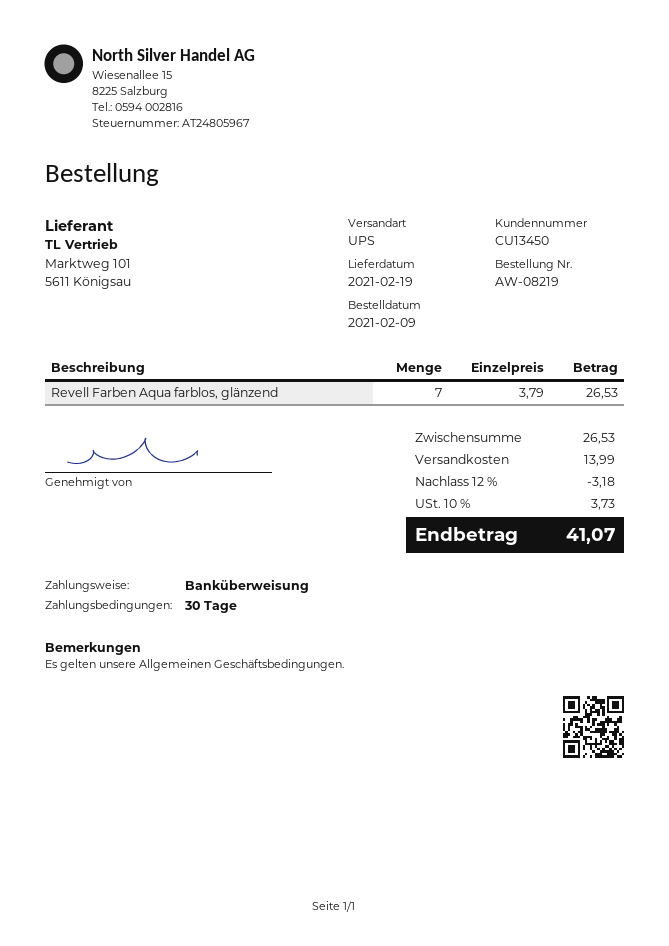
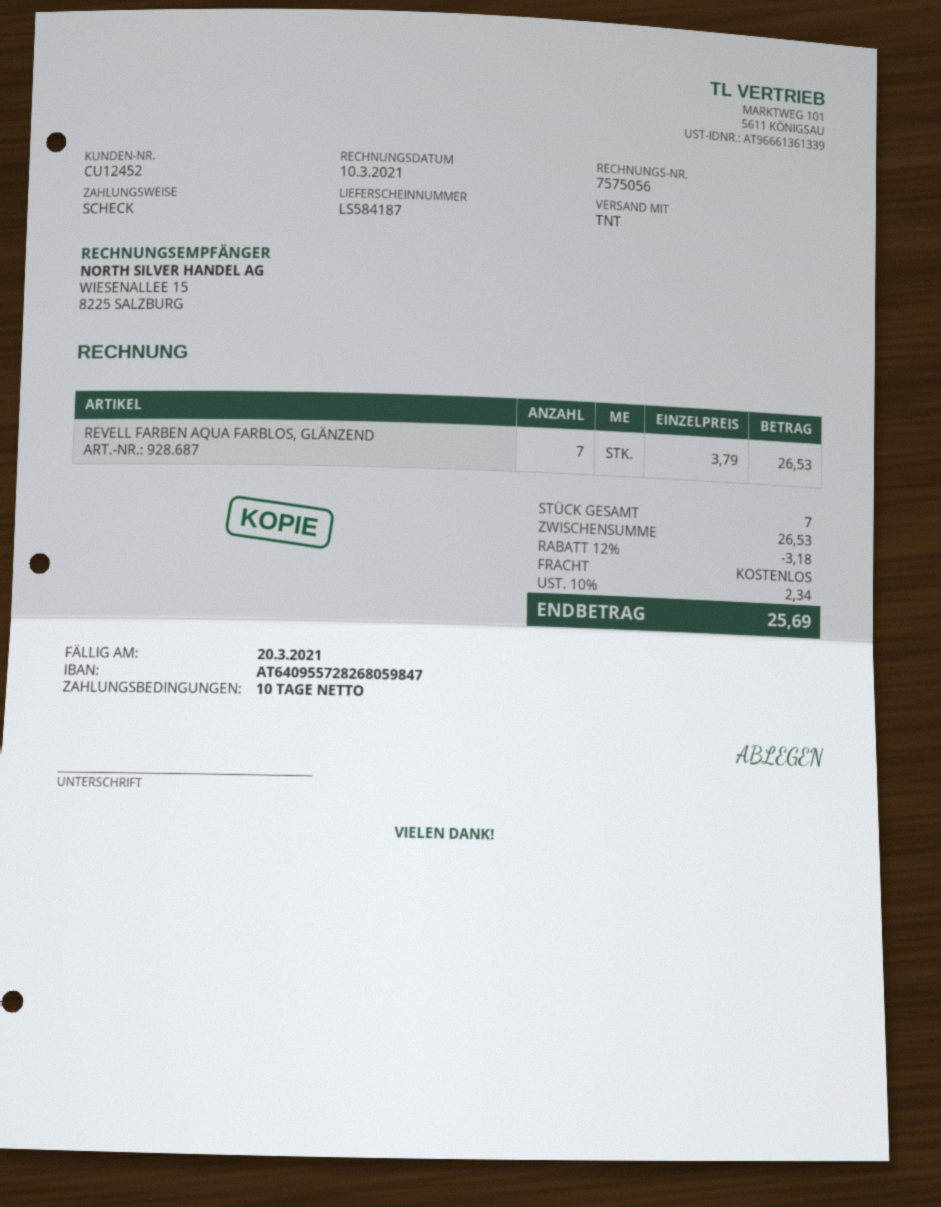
payment terms: 30 days -> 10 days
customer number: CU13450 -> CU12452
payment method: bank transfer -> cheque
shipping method: UPS -> TNT
shipping: 13.99 -> 0.00
tax: 10% = 3.73 -> 10% = 2.34
total: 41.07 -> 25.69

